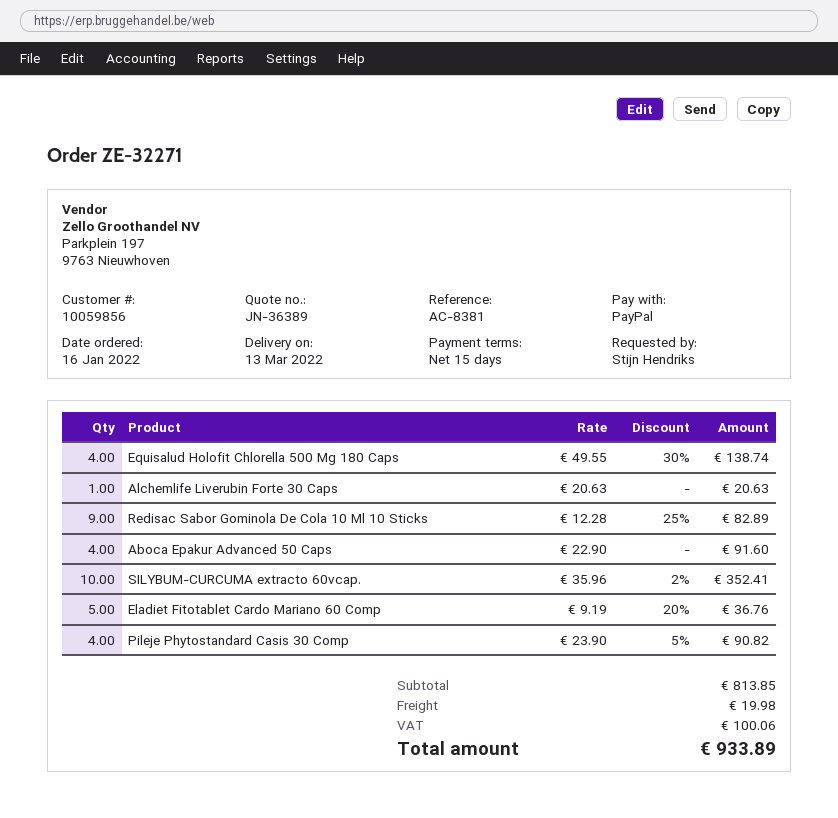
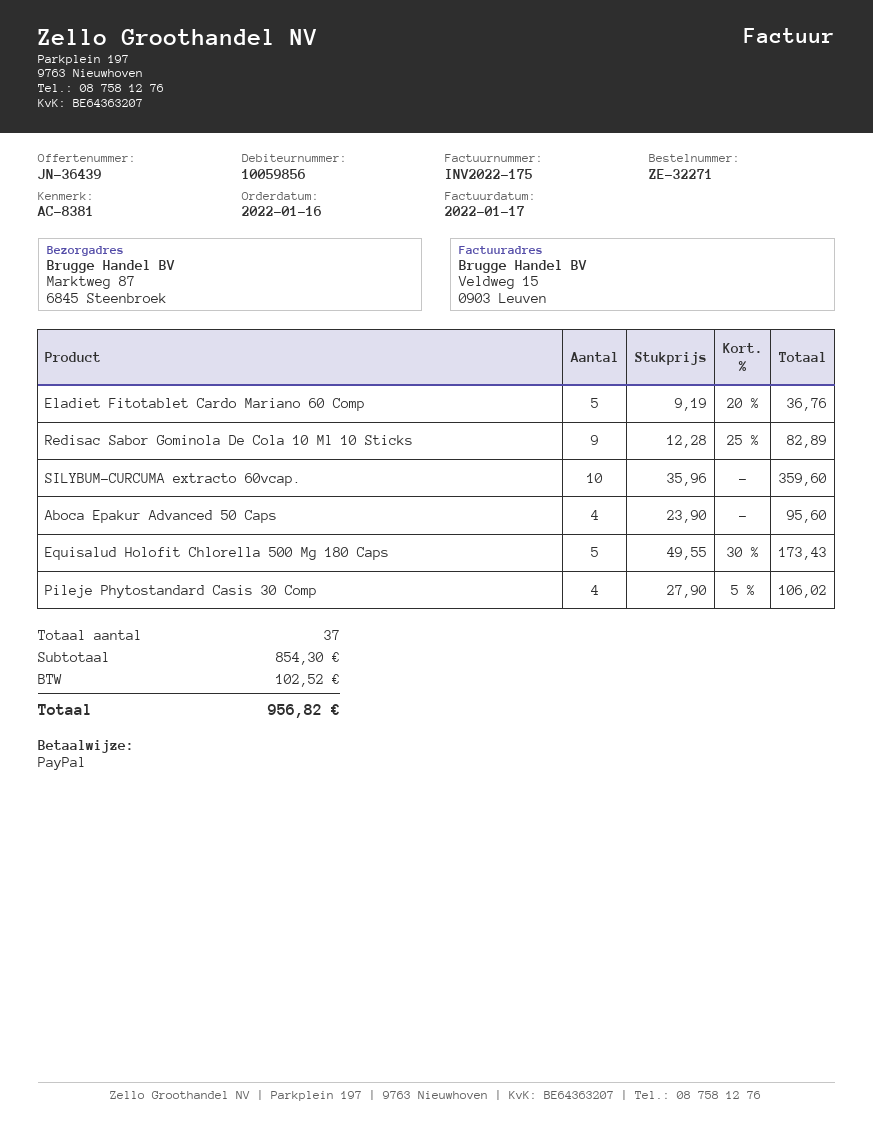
quote number: JN-36389 -> JN-36439
Equisalud Holofit Chlorella 500 Mg 180 Caps: 4 x 49.55 - 30% = 138.74 -> 5 x 49.55 - 30% = 173.43
Alchemlife Liverubin Forte 30 Caps: 1 x 20.63 = 20.63 -> none
Aboca Epakur Advanced 50 Caps: 4 x 22.90 = 91.60 -> 4 x 23.90 = 95.60
SILYBUM-CURCUMA extracto 60vcap.: 10 x 35.96 - 2% = 352.41 -> 10 x 35.96 = 359.60
Pileje Phytostandard Casis 30 Comp: 4 x 23.90 - 5% = 90.82 -> 4 x 27.90 - 5% = 106.02
subtotal: 813.85 -> 854.30
shipping: 19.98 -> none
tax: 100.06 -> 102.52
total: 933.89 -> 956.82

